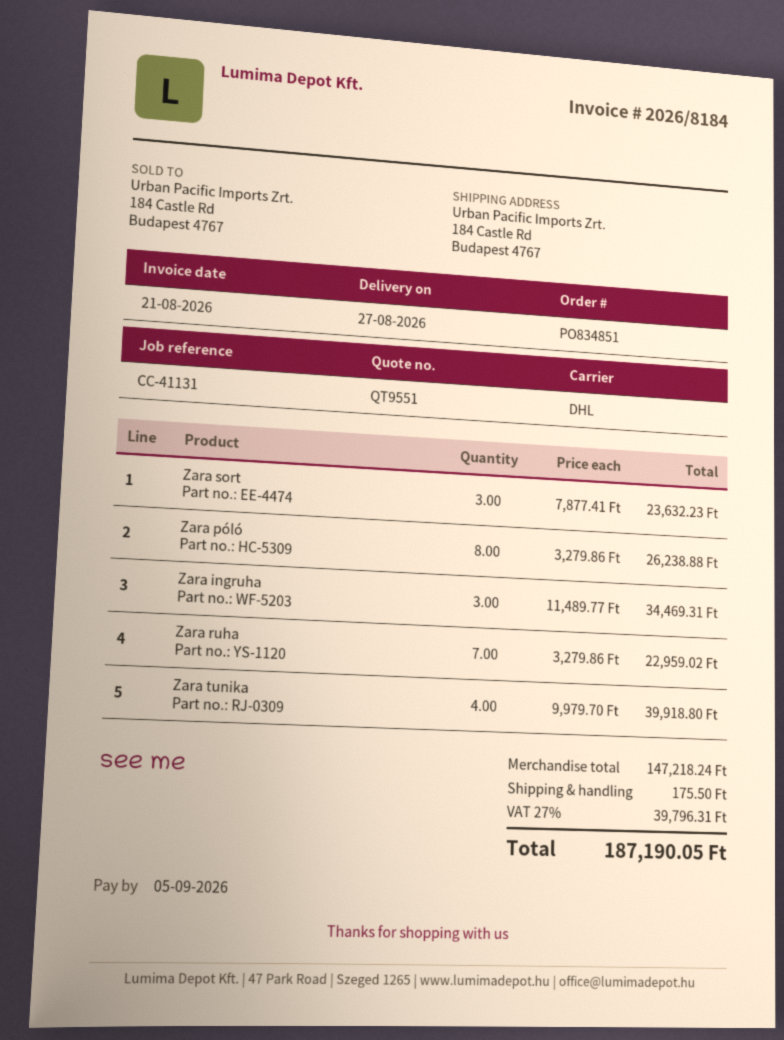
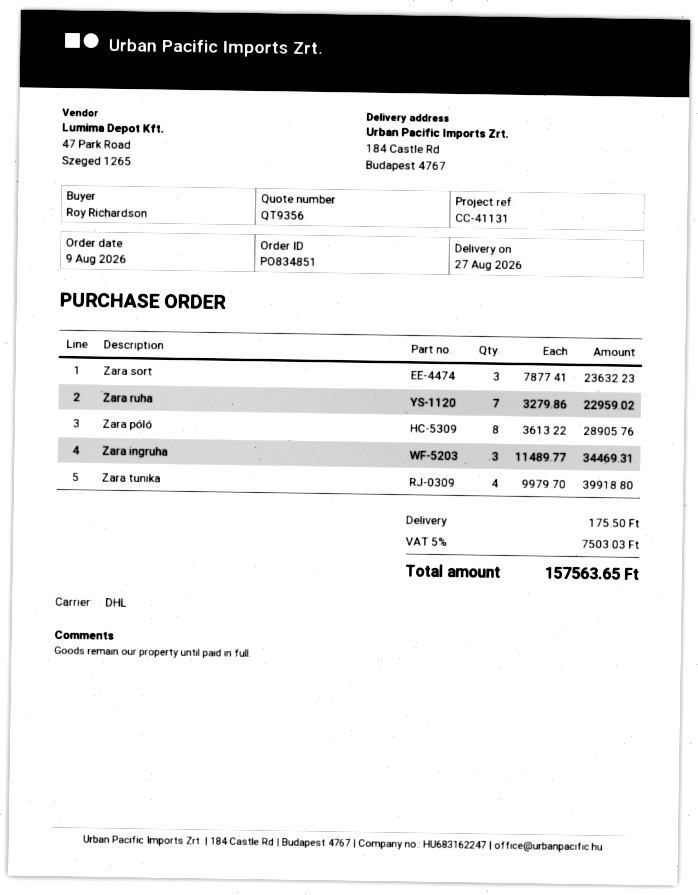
quote number: QT9551 -> QT9356
Zara póló: 8 x 3279.86 = 26238.88 -> 8 x 3613.22 = 28905.76
tax: 27% = 39796.31 -> 5% = 7503.03
total: 187190.05 -> 157563.65

